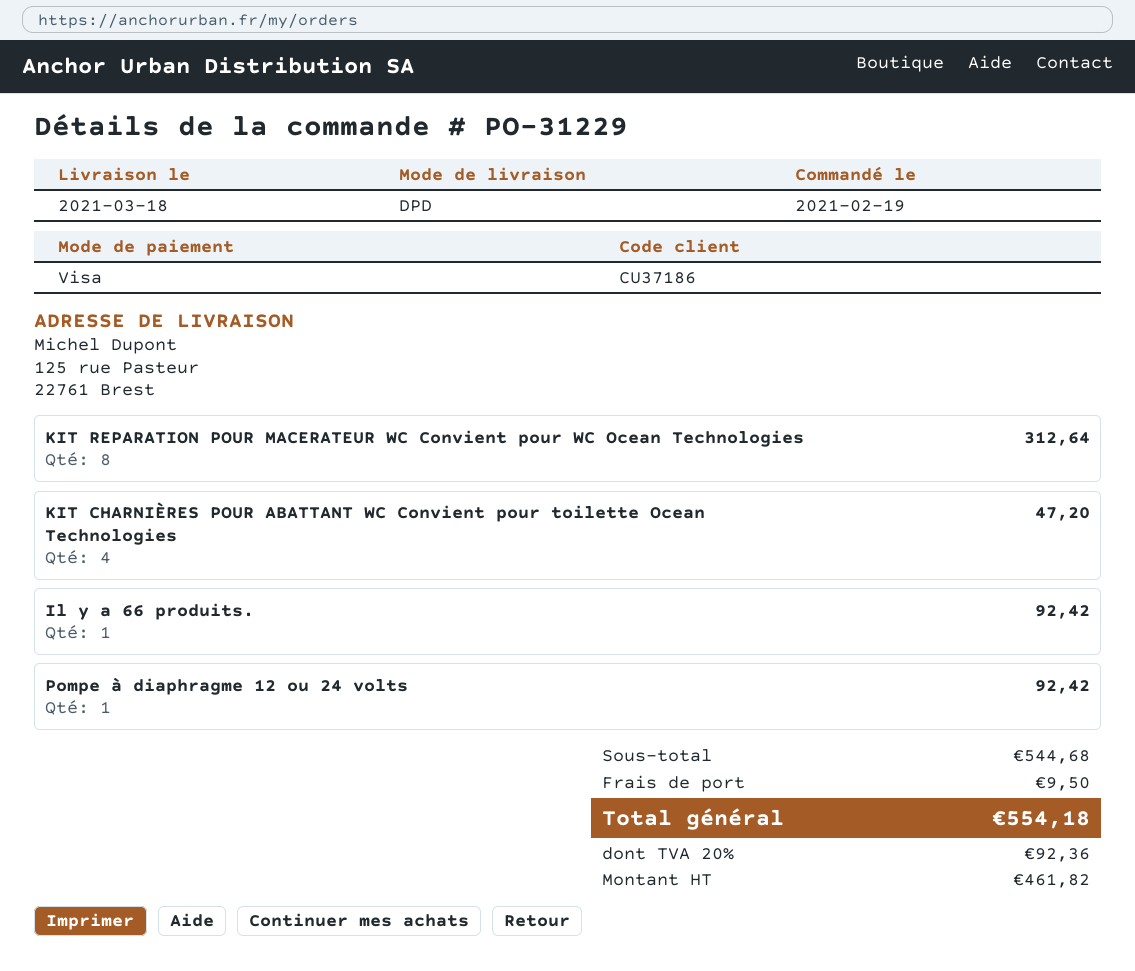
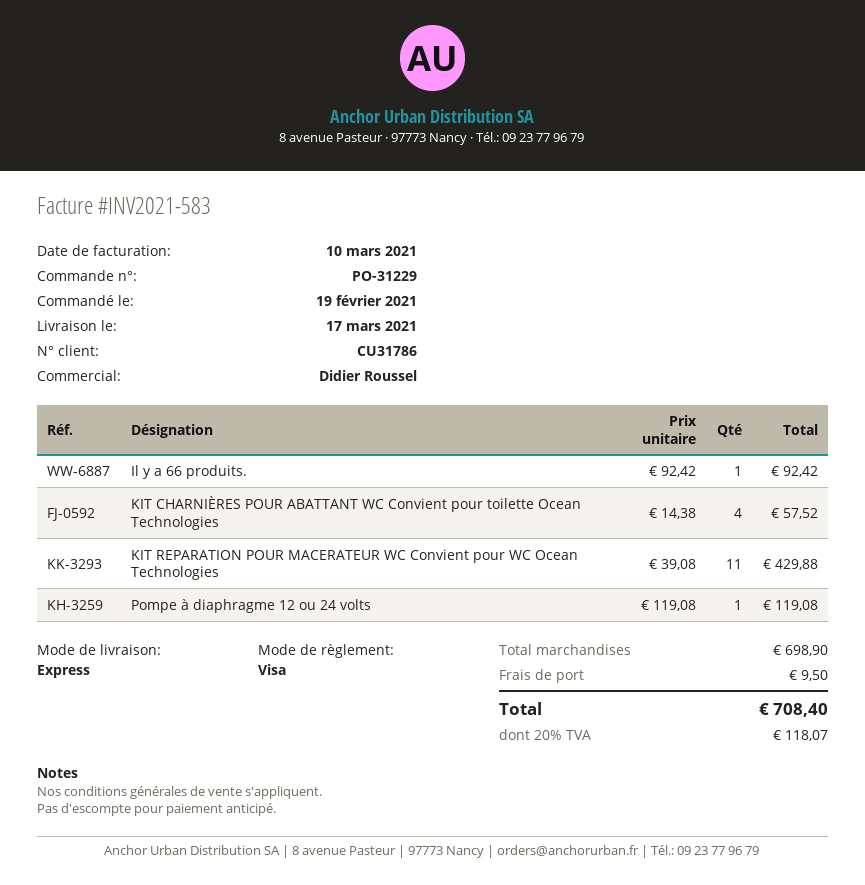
delivery date: 2021-03-18 -> 2021-03-17
customer number: CU37186 -> CU31786
shipping method: DPD -> express
KIT REPARATION POUR MACERATEUR WC Convient pour WC Ocean Technologies: 8 for 312.64 -> 11 for 429.88
KIT CHARNIÈRES POUR ABATTANT WC Convient pour toilette Ocean Technologies: 4 for 47.20 -> 4 for 57.52
Pompe à diaphragme 12 ou 24 volts: 1 for 92.42 -> 1 for 119.08
subtotal: 544.68 -> 698.90
tax: 20% = 92.36 -> 20% = 118.07
total: 554.18 -> 708.40

